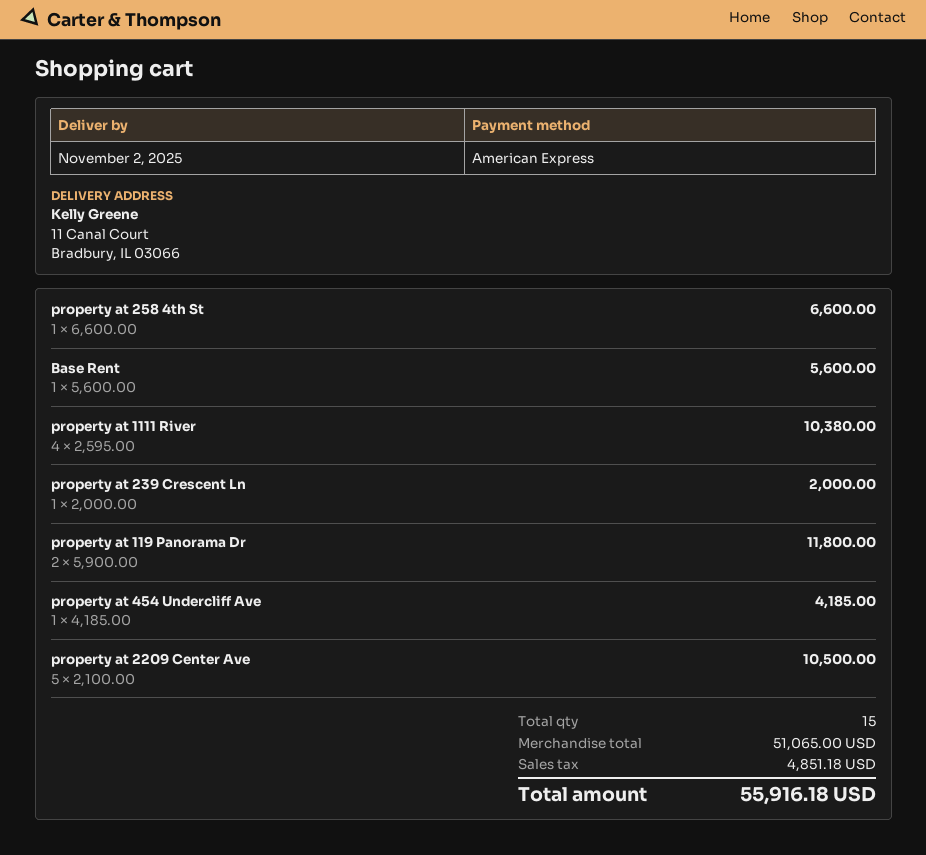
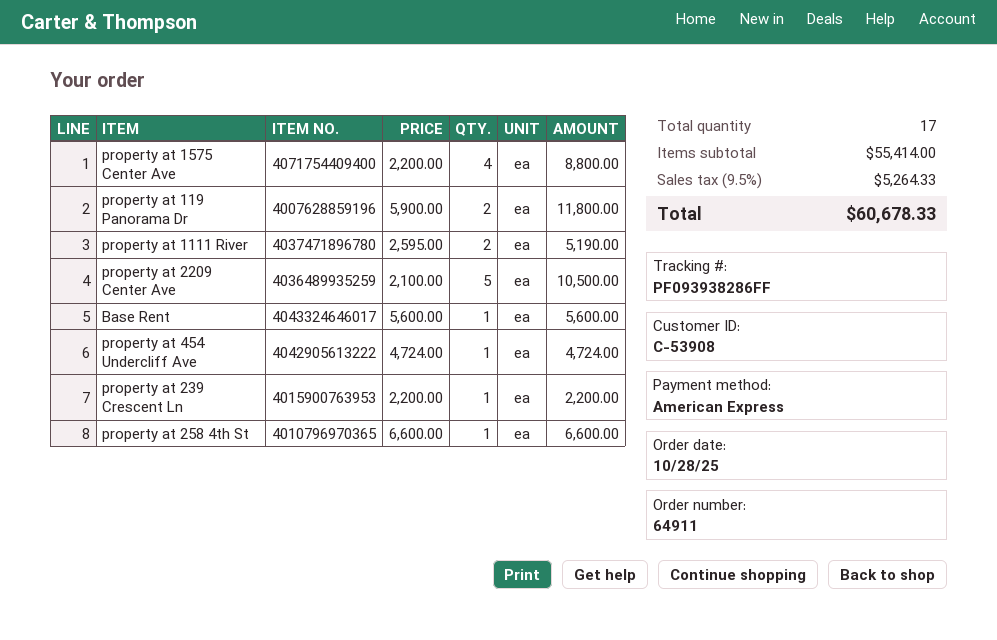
property at 1111 River: 4 x 2595.00 = 10380.00 -> 2 x 2595.00 = 5190.00
property at 239 Crescent Ln: 1 x 2000.00 = 2000.00 -> 1 x 2200.00 = 2200.00
property at 454 Undercliff Ave: 1 x 4185.00 = 4185.00 -> 1 x 4724.00 = 4724.00
property at 1575 Center Ave: none -> 4 x 2200.00 = 8800.00
total quantity: 15 -> 17
subtotal: 51065.00 -> 55414.00
tax: 4851.18 -> 5264.33
total: 55916.18 -> 60678.33

